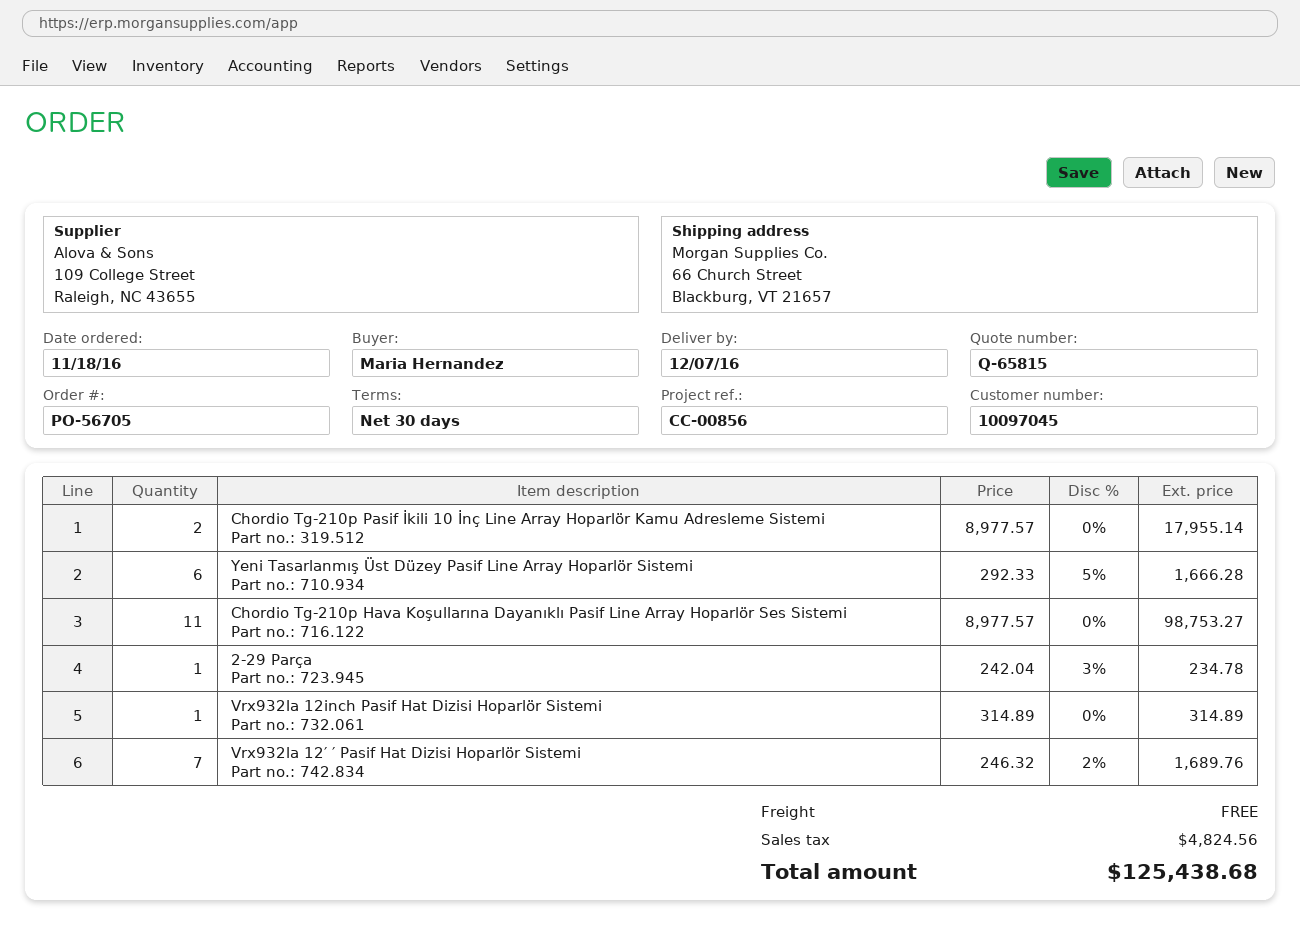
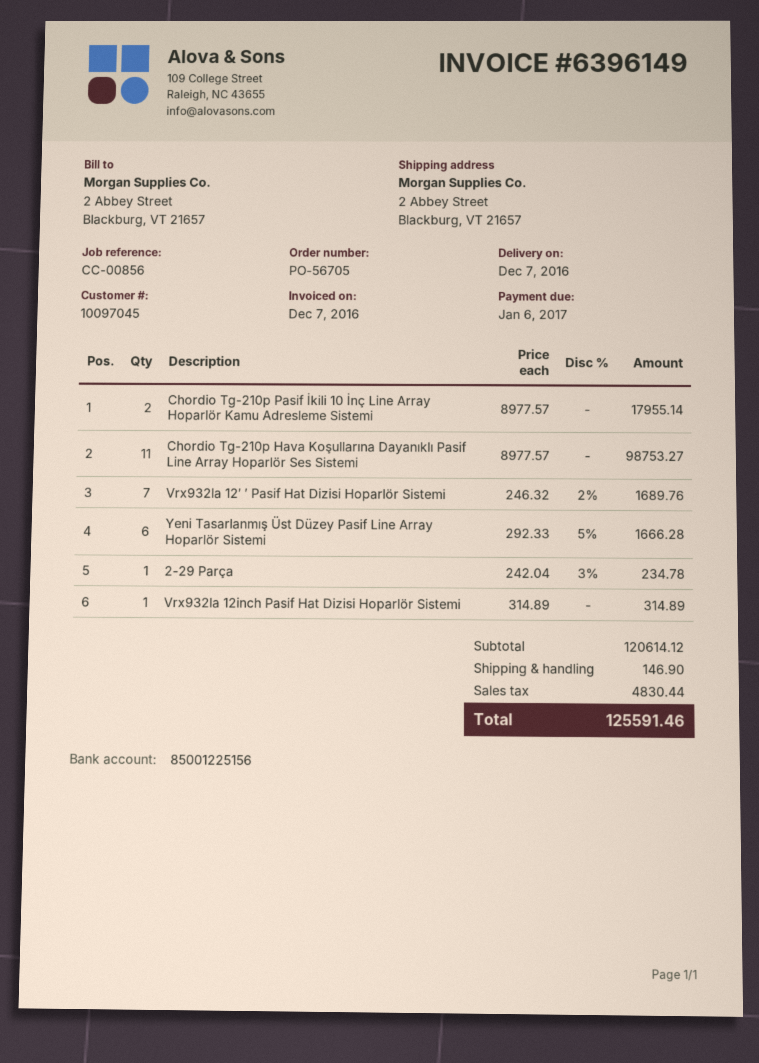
ship to: 66 Church Street, Blackburg, VT 21657 -> 2 Abbey Street, Blackburg, VT 21657
shipping: 0.00 -> 146.90
tax: 4824.56 -> 4830.44
total: 125438.68 -> 125591.46

